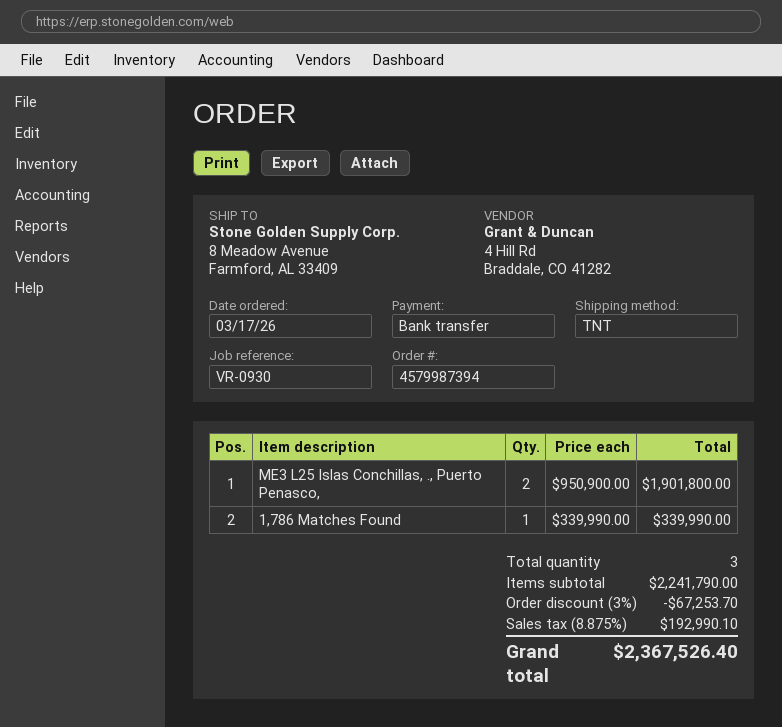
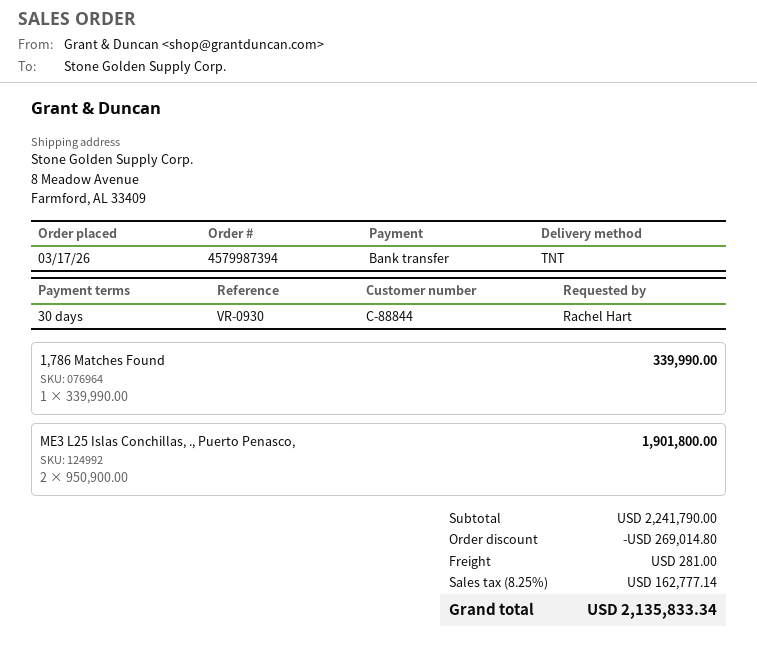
discount: 67253.70 -> 269014.80
shipping: none -> 281.00
tax: 8.875% = 192990.10 -> 8.25% = 162777.14
total: 2367526.40 -> 2135833.34

